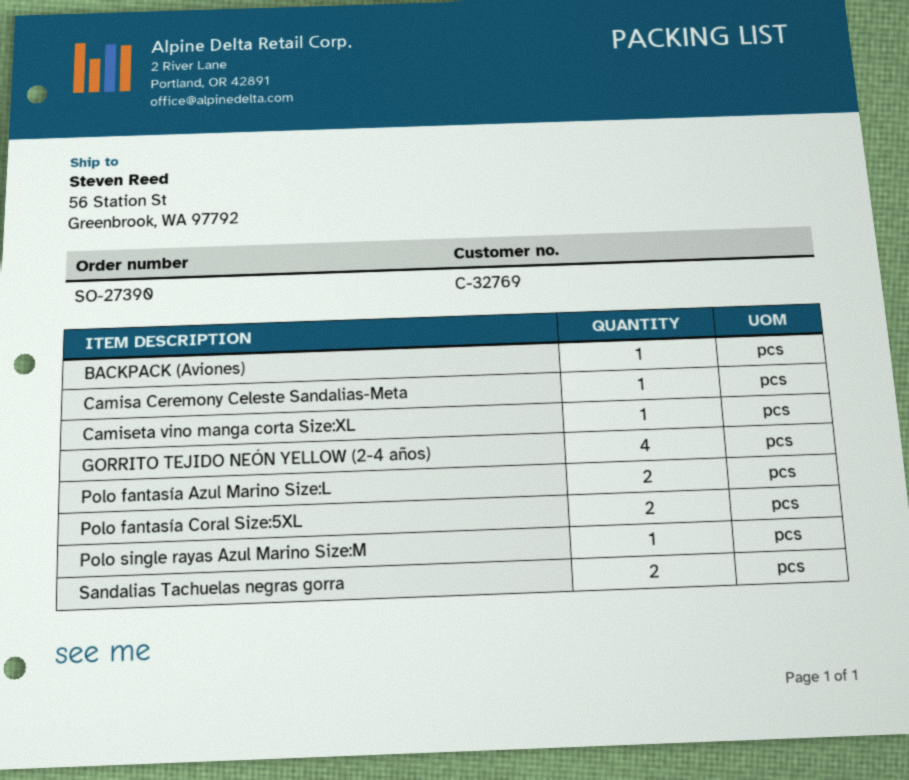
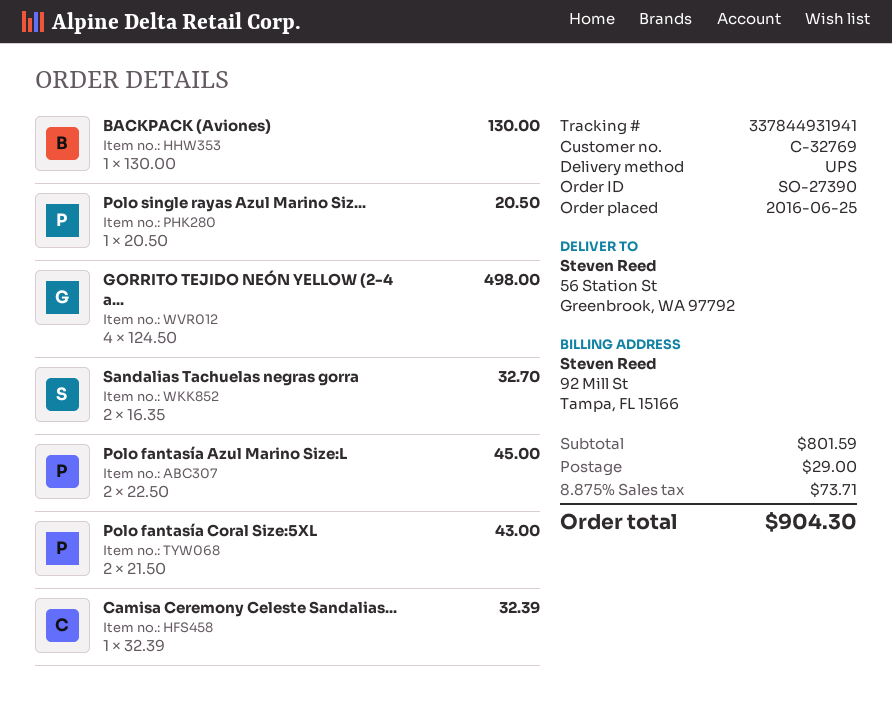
Camiseta vino manga corta Size:XL: 1 -> none

